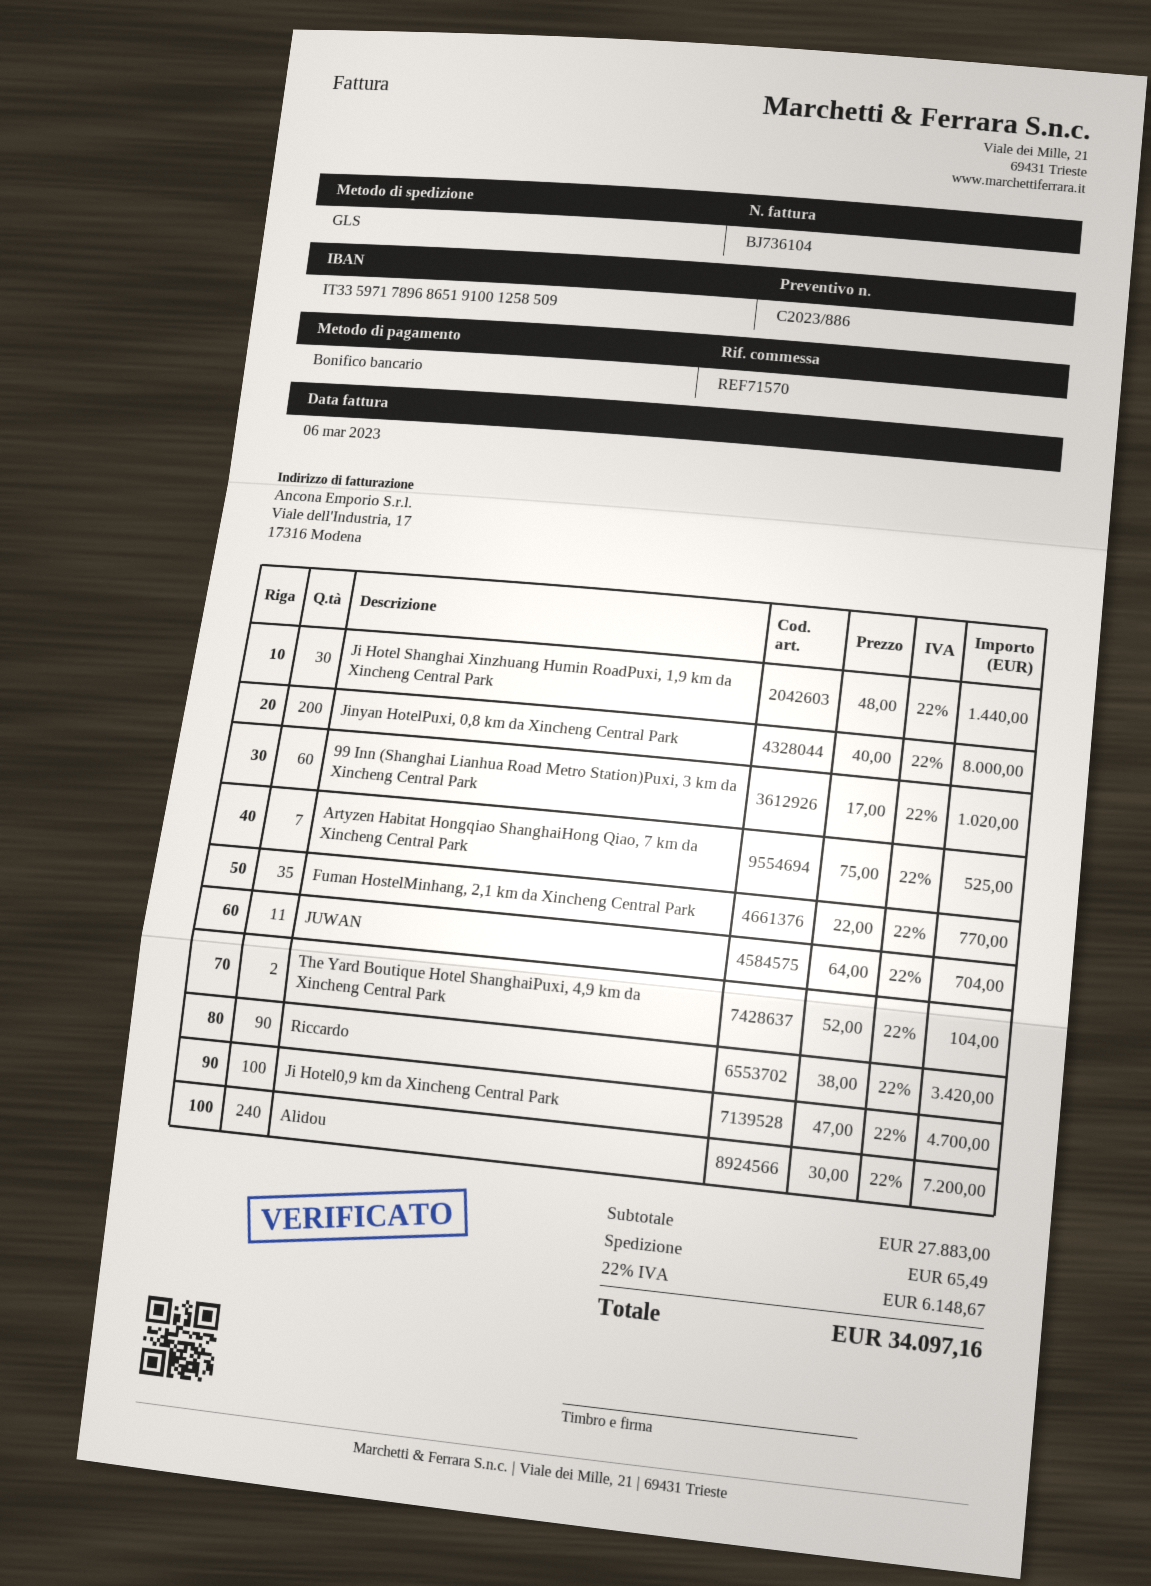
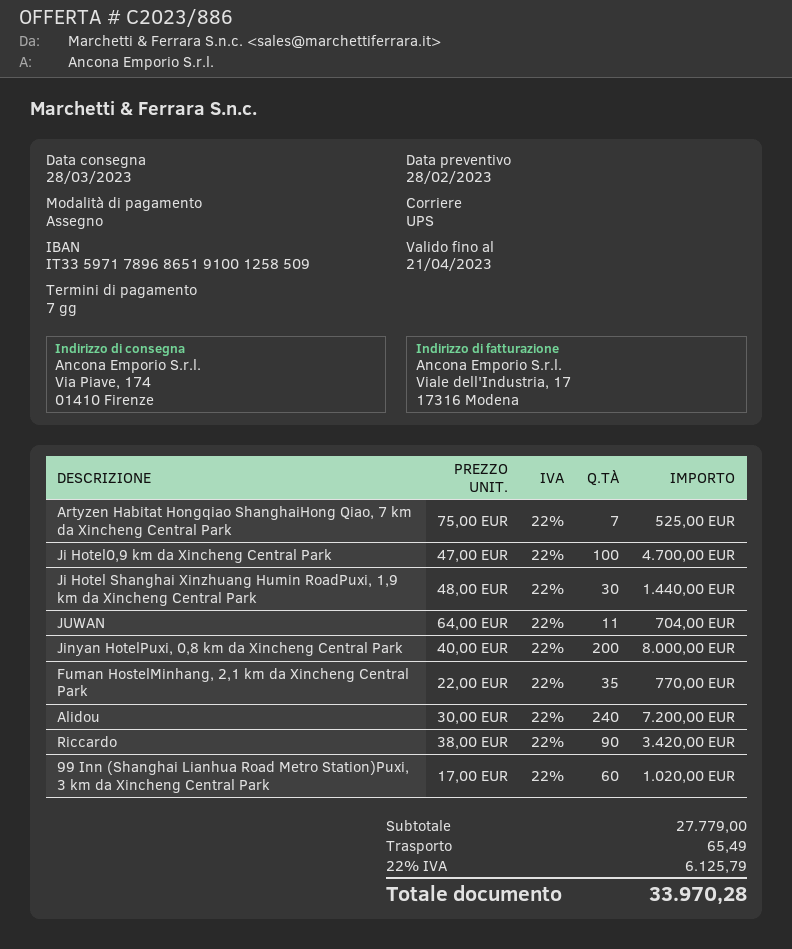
payment method: bank transfer -> cheque
shipping method: GLS -> UPS
The Yard Boutique Hotel ShanghaiPuxi, 4,9 km da Xincheng Central Park: 2 x 52.00 = 104.00 -> none
subtotal: 27883.00 -> 27779.00
tax: 22% = 6148.67 -> 22% = 6125.79
total: 34097.16 -> 33970.28

